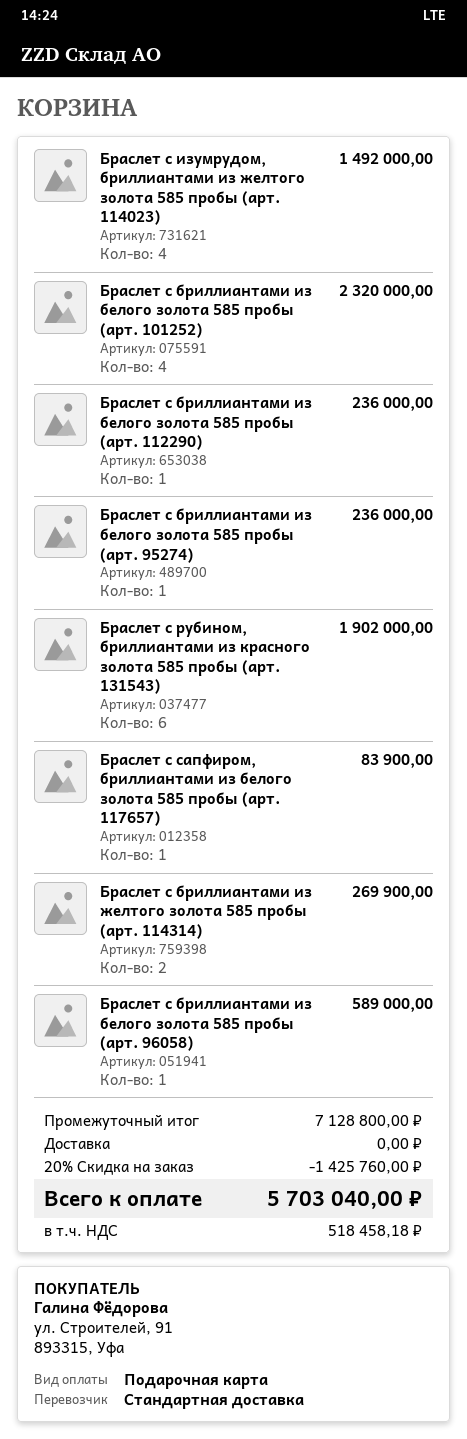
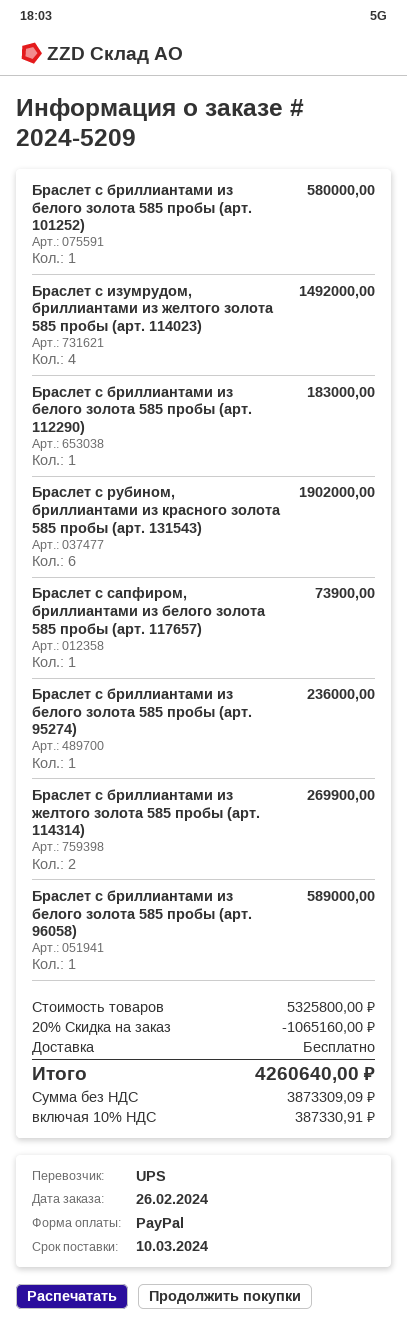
payment method: gift card -> PayPal
shipping method: standard -> UPS
Браслет с бриллиантами из белого золота 585 пробы (арт. 101252): 4 for 2320000.00 -> 1 for 580000.00
Браслет с бриллиантами из белого золота 585 пробы (арт. 112290): 1 for 236000.00 -> 1 for 183000.00
Браслет с сапфиром, бриллиантами из белого золота 585 пробы (арт. 117657): 1 for 83900.00 -> 1 for 73900.00
subtotal: 7128800.00 -> 5325800.00
discount: 20% = 1425760.00 -> 20% = 1065160.00
tax: 518458.18 -> 387330.91
total: 5703040.00 -> 4260640.00

